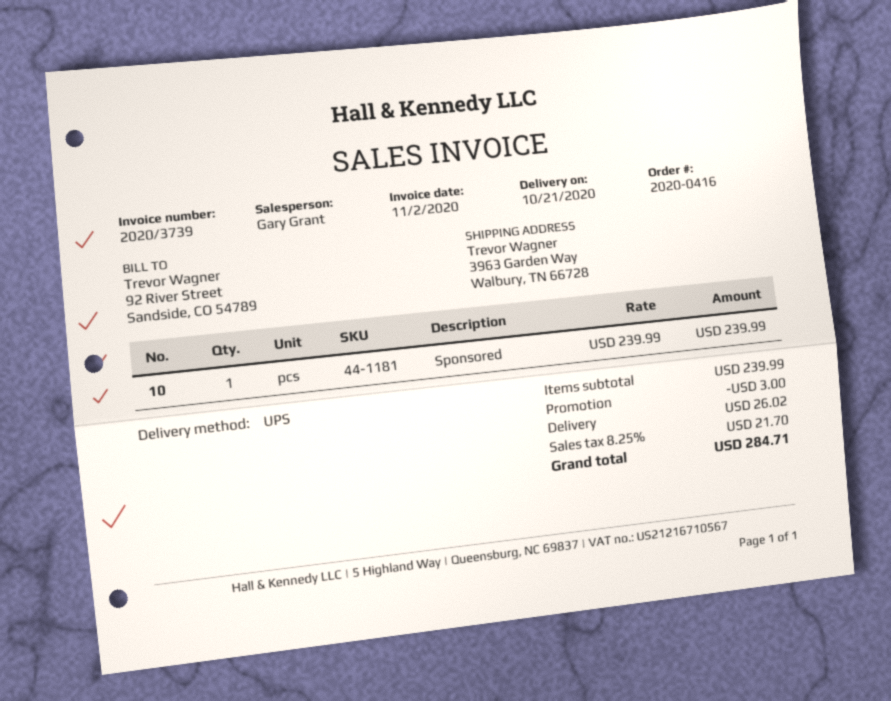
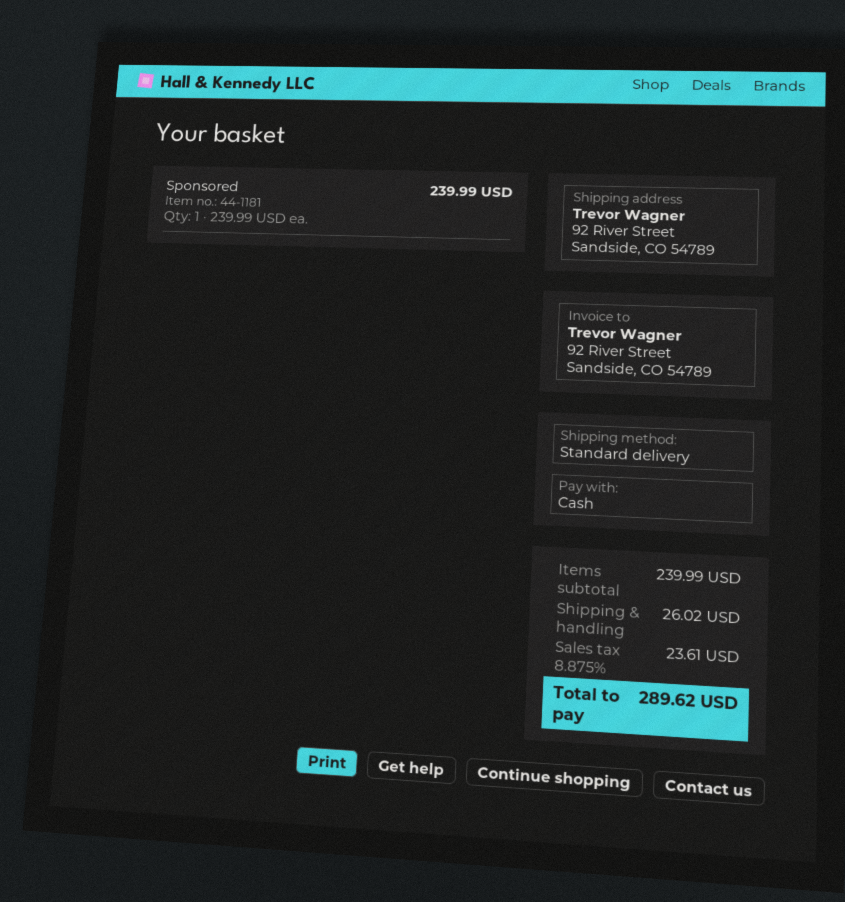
shipping method: UPS -> standard
ship to: 3963 Garden Way, Walbury, TN 66728 -> 92 River Street, Sandside, CO 54789
discount: 3.00 -> none
tax: 8.25% = 21.70 -> 8.875% = 23.61
total: 284.71 -> 289.62

